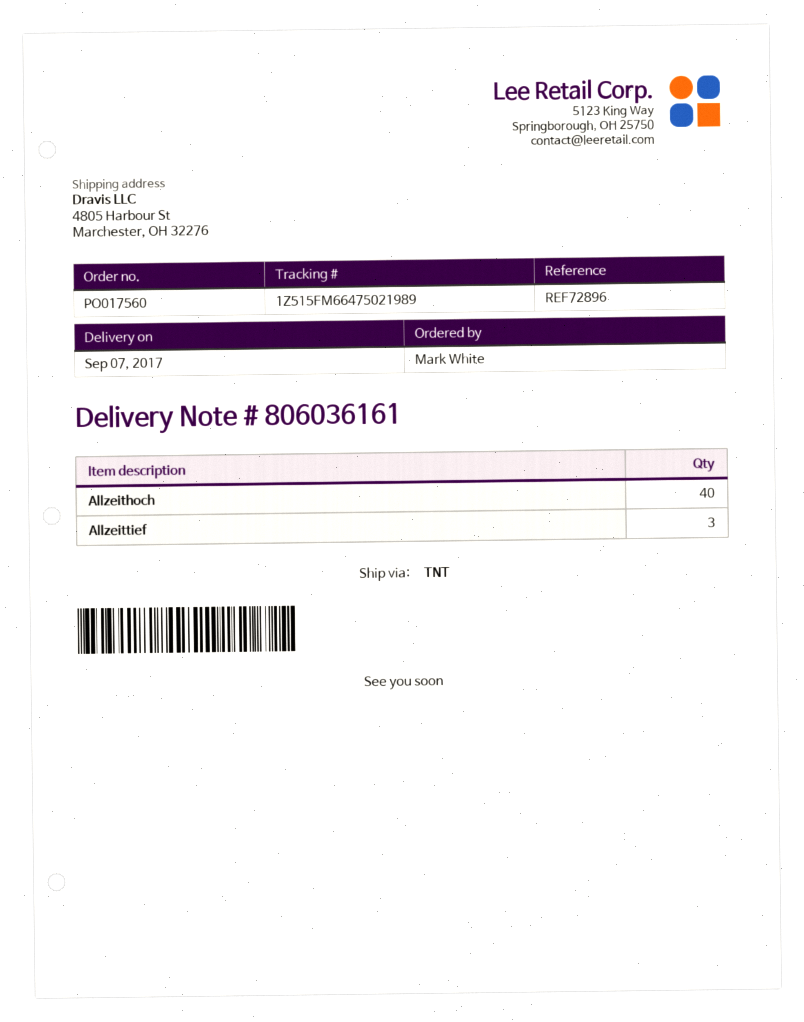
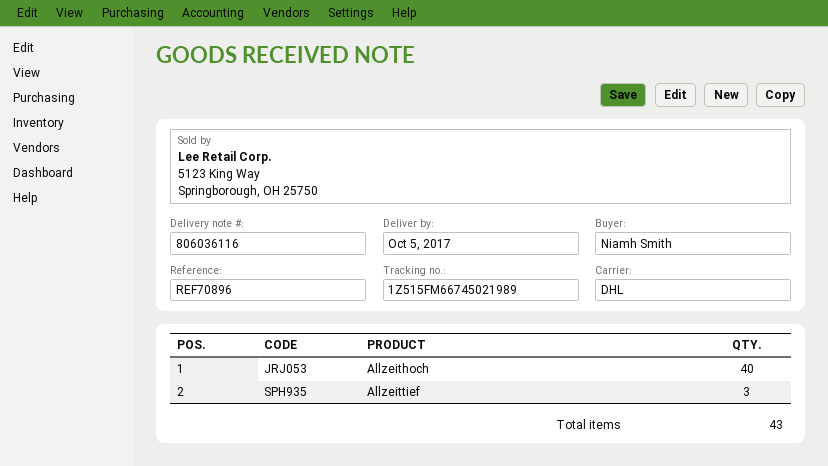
delivery note number: 806036161 -> 806036116
delivery date: 2017-09-07 -> 2017-10-05
reference: REF72896 -> REF70896
ordered by: Mark White -> Niamh Smith
shipping method: TNT -> DHL
tracking number: 1Z515FM66475021989 -> 1Z515FM66745021989

